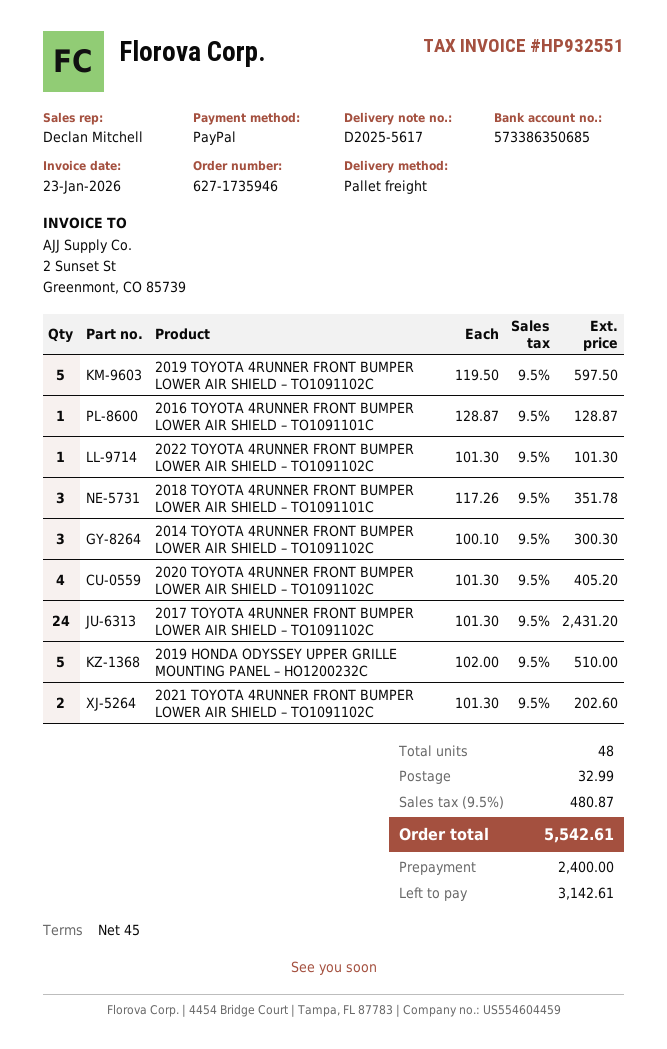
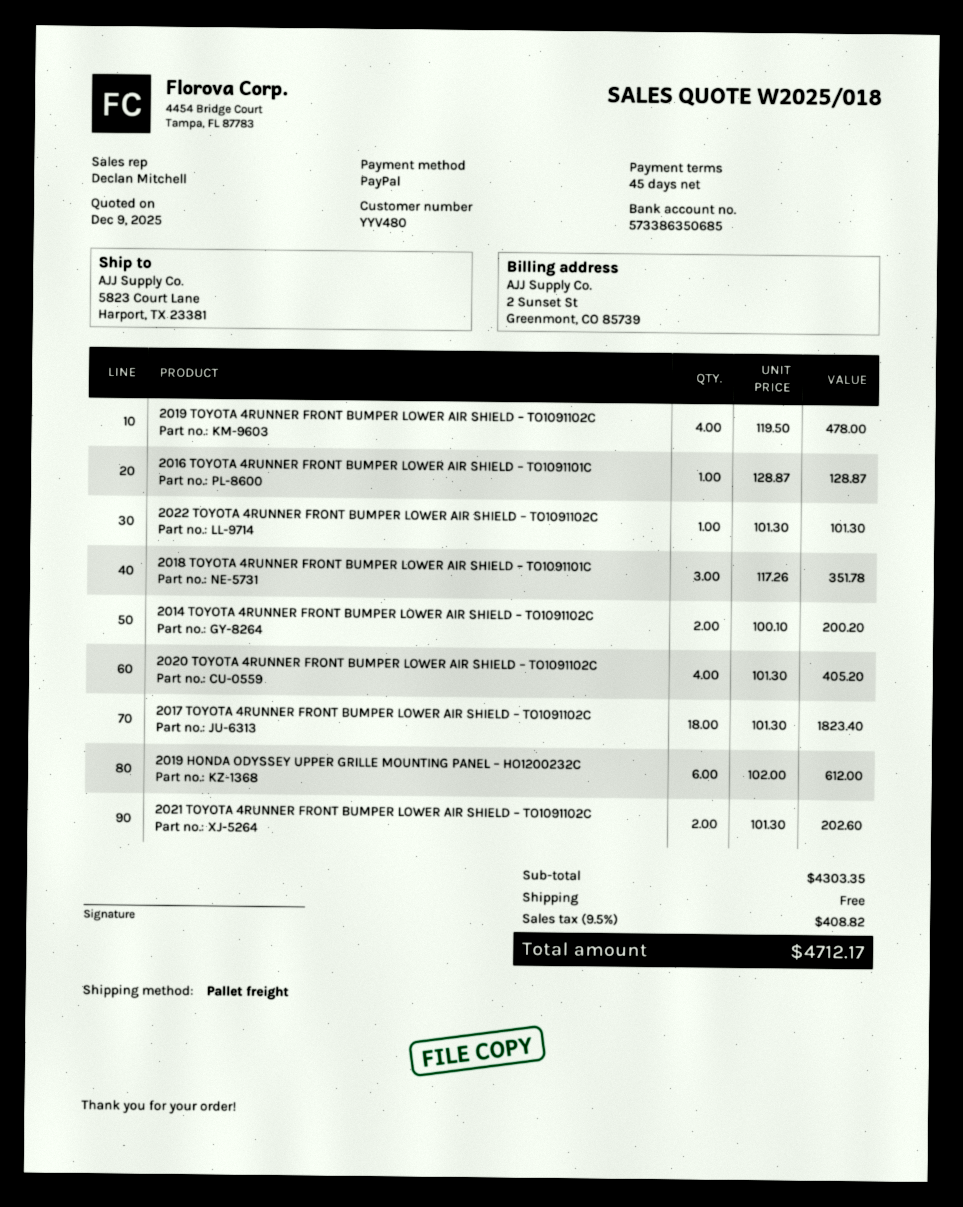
2019 TOYOTA 4RUNNER FRONT BUMPER LOWER AIR SHIELD – TO1091102C: 5 x 119.50 = 597.50 -> 4 x 119.50 = 478.00
2014 TOYOTA 4RUNNER FRONT BUMPER LOWER AIR SHIELD – TO1091102C: 3 x 100.10 = 300.30 -> 2 x 100.10 = 200.20
2017 TOYOTA 4RUNNER FRONT BUMPER LOWER AIR SHIELD – TO1091102C: 24 x 101.30 = 2431.20 -> 18 x 101.30 = 1823.40
2019 HONDA ODYSSEY UPPER GRILLE MOUNTING PANEL – HO1200232C: 5 x 102.00 = 510.00 -> 6 x 102.00 = 612.00
shipping: 32.99 -> 0.00
tax: 9.5% = 480.87 -> 9.5% = 408.82
total: 5542.61 -> 4712.17

